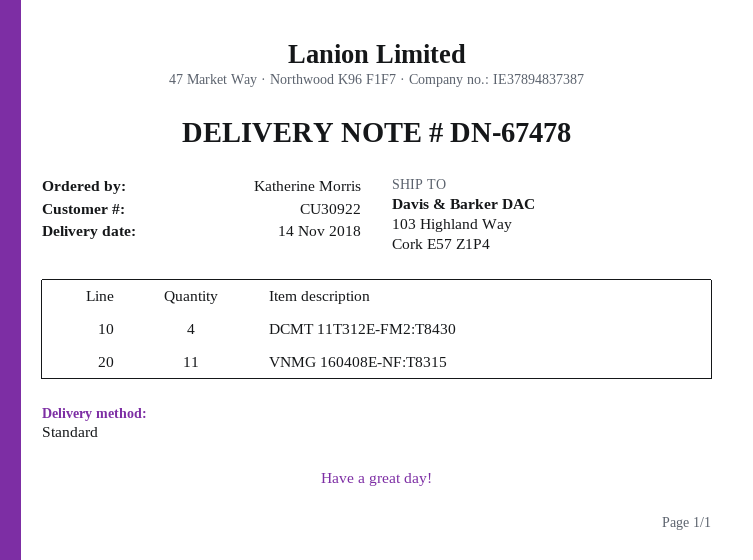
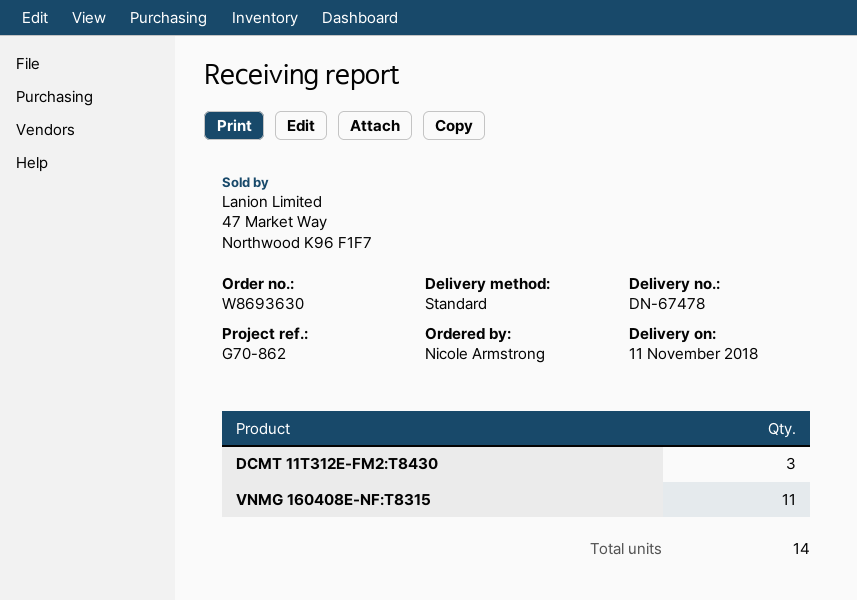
delivery date: 2018-11-14 -> 2018-11-11
ordered by: Katherine Morris -> Nicole Armstrong
DCMT 11T312E-FM2:T8430: 4 -> 3

